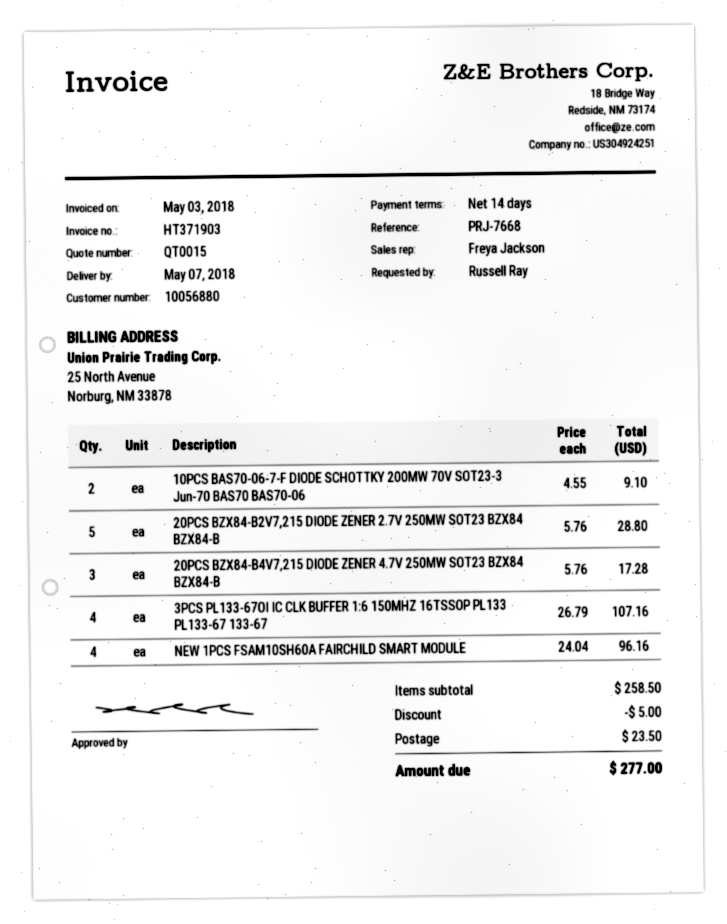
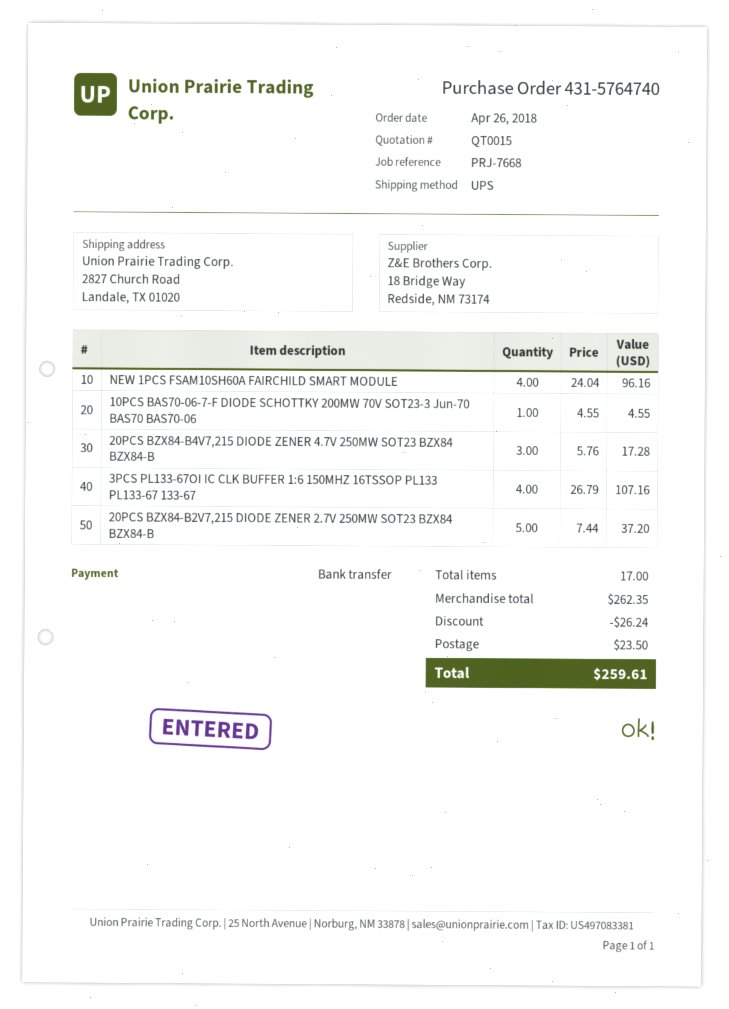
10PCS BAS70-06-7-F DIODE SCHOTTKY 200MW 70V SOT23-3 Jun-70 BAS70 BAS70-06: 2 x 4.55 = 9.10 -> 1 x 4.55 = 4.55
20PCS BZX84-B2V7,215 DIODE ZENER 2.7V 250MW SOT23 BZX84 BZX84-B: 5 x 5.76 = 28.80 -> 5 x 7.44 = 37.20
subtotal: 258.50 -> 262.35
discount: 5.00 -> 26.24
total: 277.00 -> 259.61

